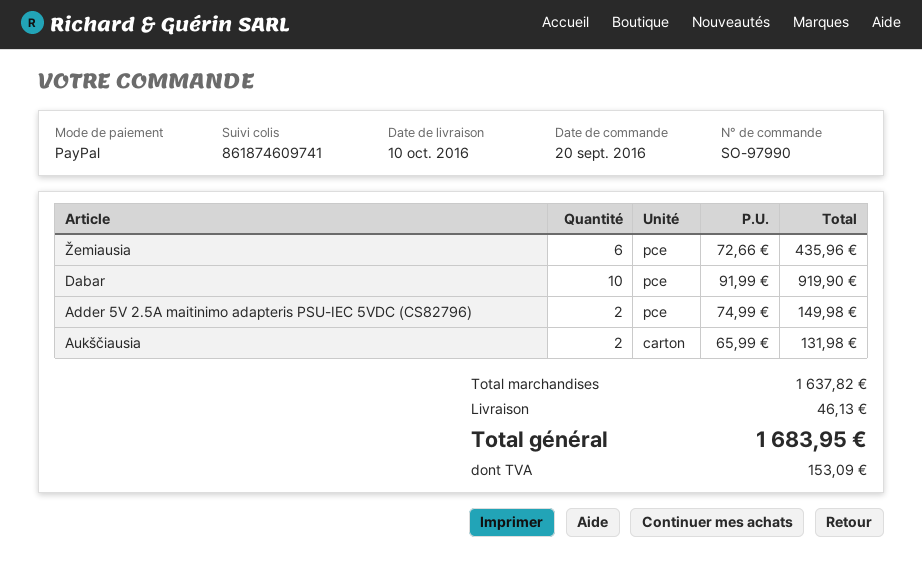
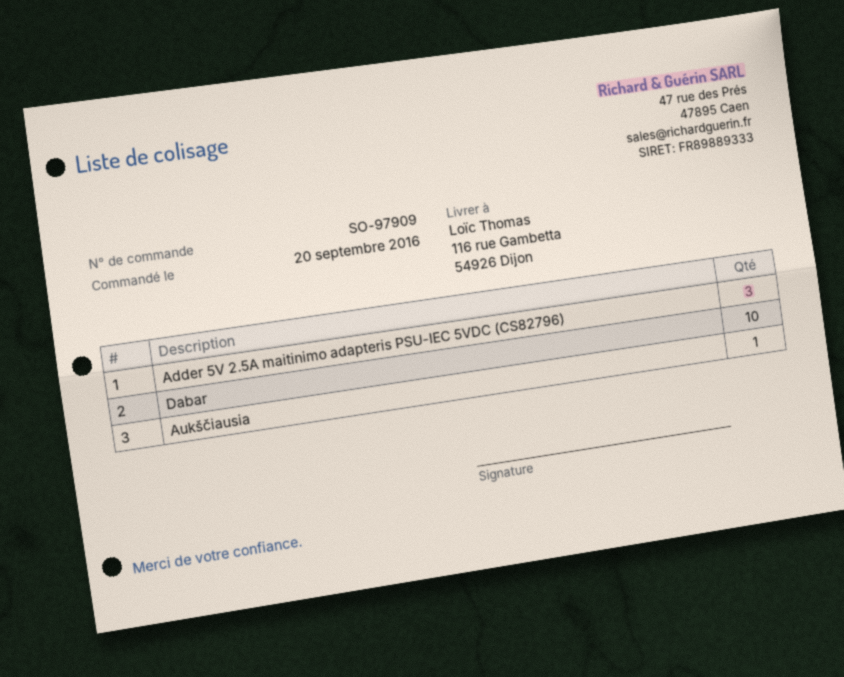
order number: SO-97990 -> SO-97909
Žemiausia: 6 -> none
Adder 5V 2.5A maitinimo adapteris PSU-IEC 5VDC (CS82796): 2 -> 3
Aukščiausia: 2 -> 1

